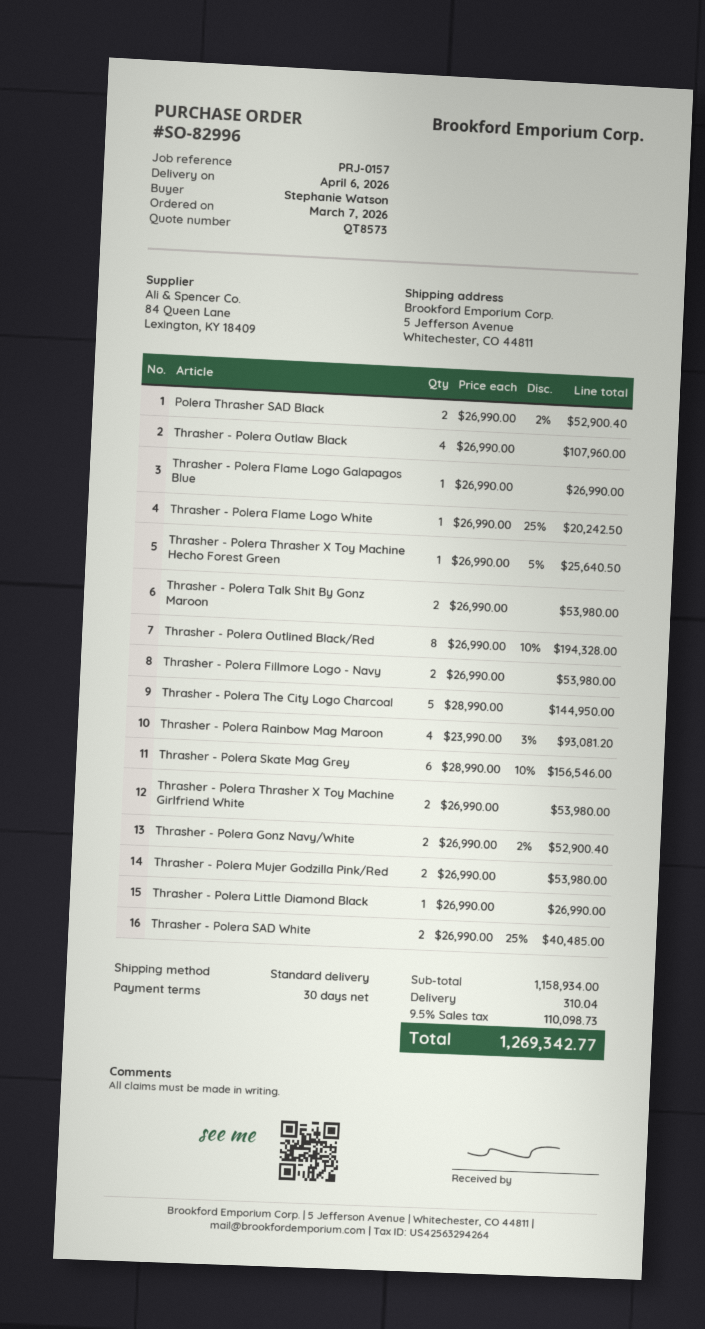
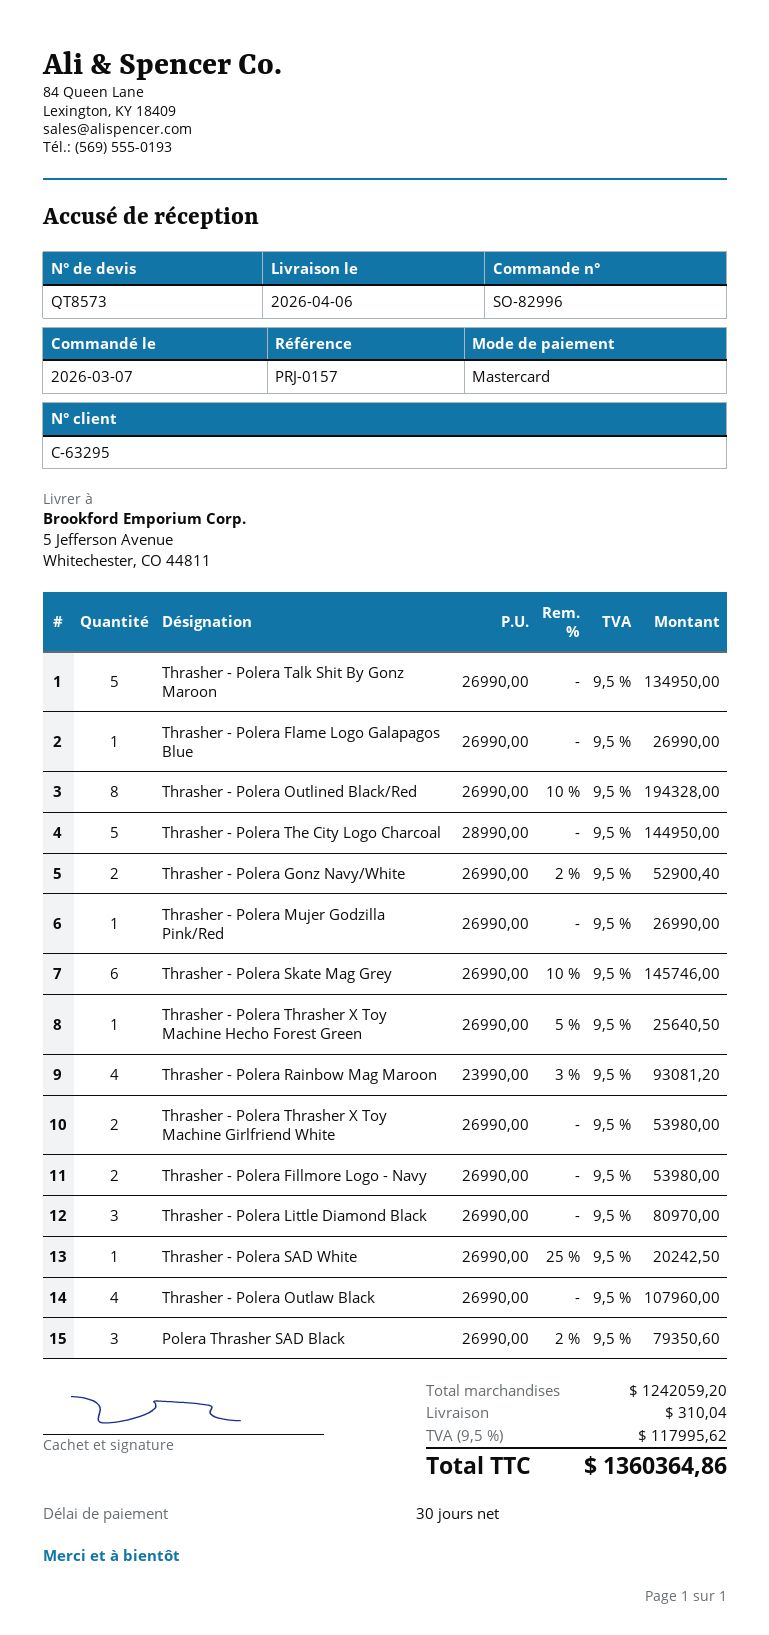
Polera Thrasher SAD Black: 2 x 26990.00 - 2% = 52900.40 -> 3 x 26990.00 - 2% = 79350.60
Thrasher - Polera Flame Logo White: 1 x 26990.00 - 25% = 20242.50 -> none
Thrasher - Polera Talk Shit By Gonz Maroon: 2 x 26990.00 = 53980.00 -> 5 x 26990.00 = 134950.00
Thrasher - Polera Skate Mag Grey: 6 x 28990.00 - 10% = 156546.00 -> 6 x 26990.00 - 10% = 145746.00
Thrasher - Polera Mujer Godzilla Pink/Red: 2 x 26990.00 = 53980.00 -> 1 x 26990.00 = 26990.00
Thrasher - Polera Little Diamond Black: 1 x 26990.00 = 26990.00 -> 3 x 26990.00 = 80970.00
Thrasher - Polera SAD White: 2 x 26990.00 - 25% = 40485.00 -> 1 x 26990.00 - 25% = 20242.50
subtotal: 1158934.00 -> 1242059.20
tax: 9.5% = 110098.73 -> 9.5% = 117995.62
total: 1269342.77 -> 1360364.86

